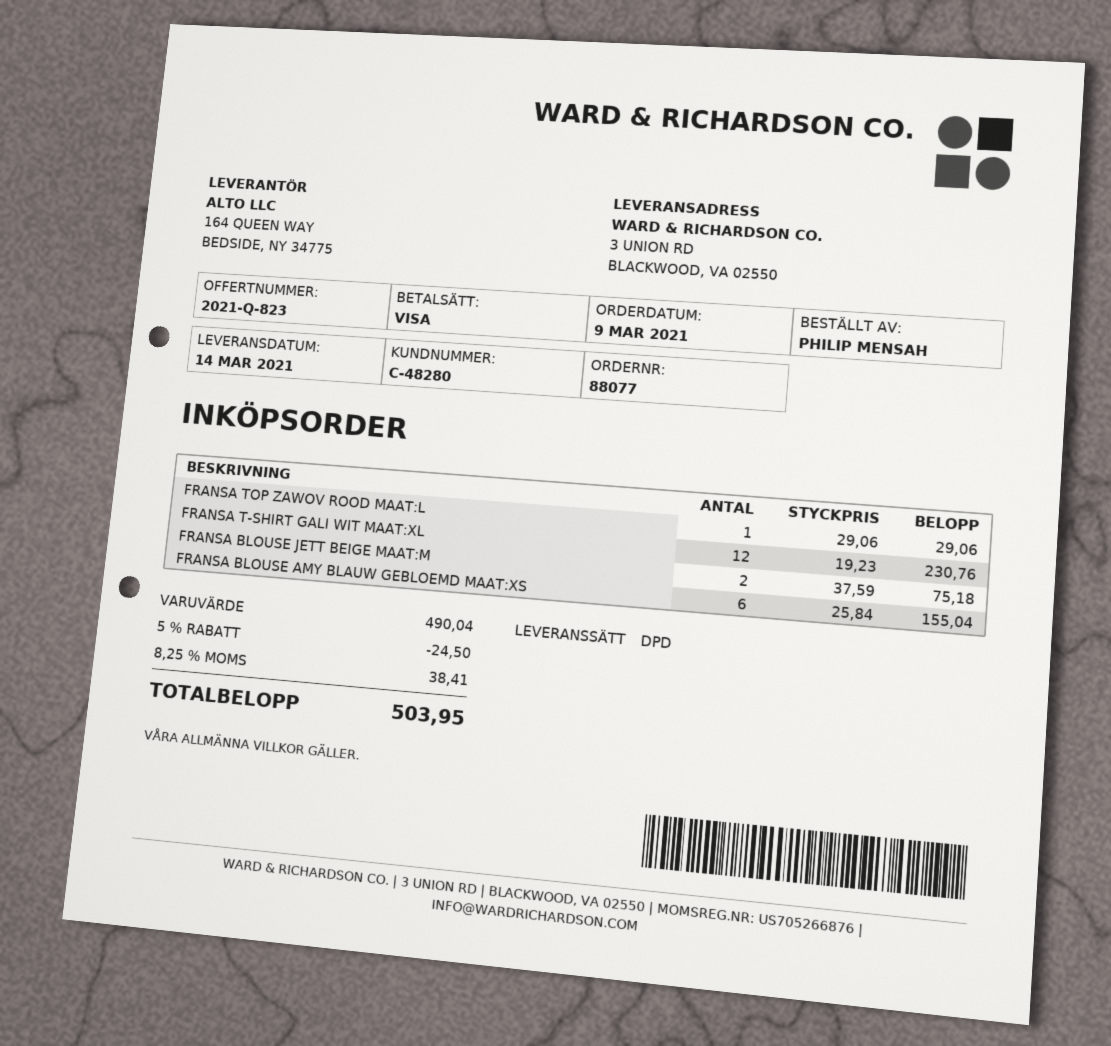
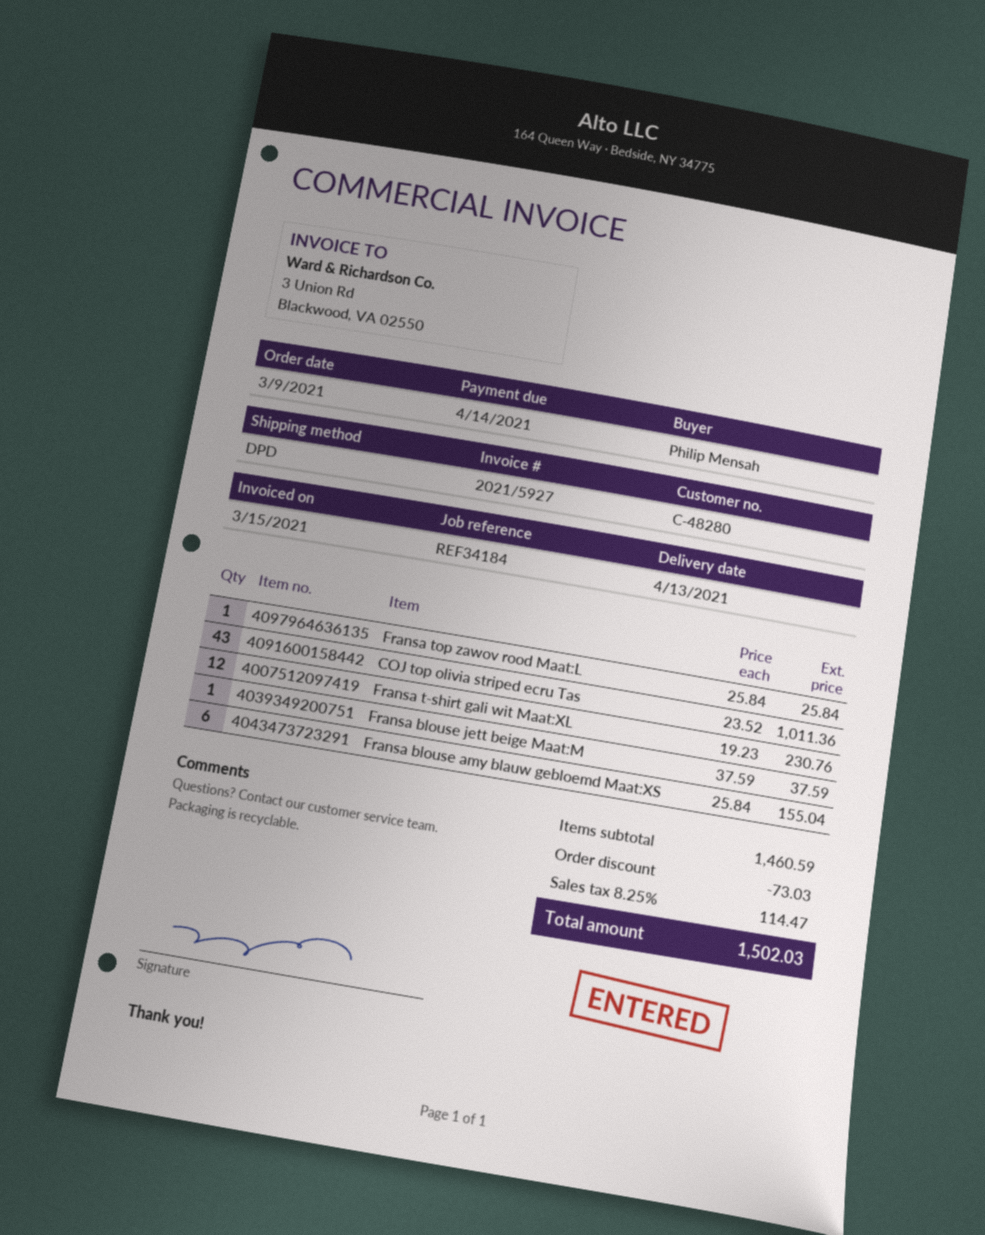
delivery date: 2021-03-14 -> 2021-04-13
FRANSA TOP ZAWOV ROOD MAAT:L: 1 x 29.06 = 29.06 -> 1 x 25.84 = 25.84
FRANSA BLOUSE JETT BEIGE MAAT:M: 2 x 37.59 = 75.18 -> 1 x 37.59 = 37.59
COJ top olivia striped ecru Tas: none -> 43 x 23.52 = 1011.36
subtotal: 490.04 -> 1460.59
discount: 24.50 -> 73.03
tax: 8.25% = 38.41 -> 8.25% = 114.47
total: 503.95 -> 1502.03

